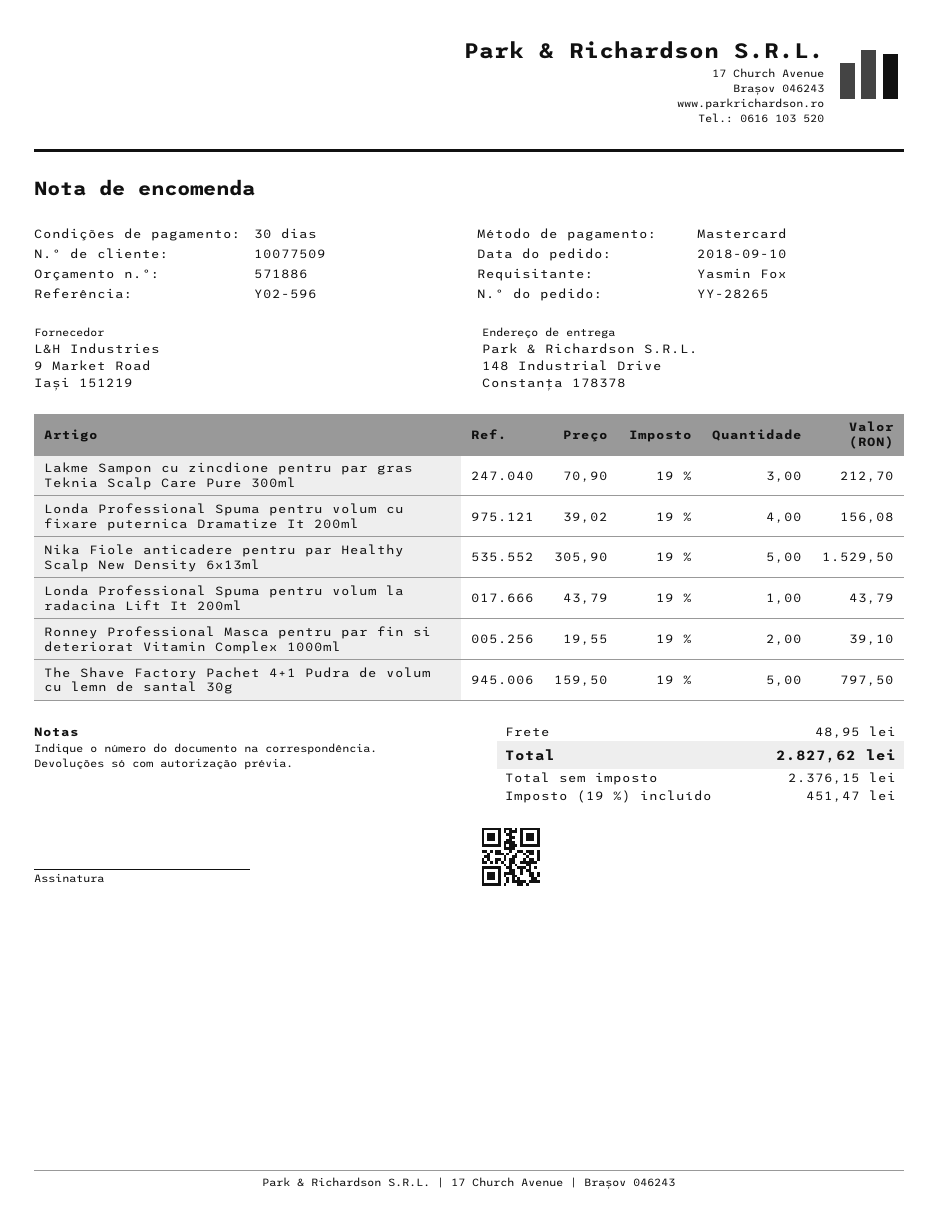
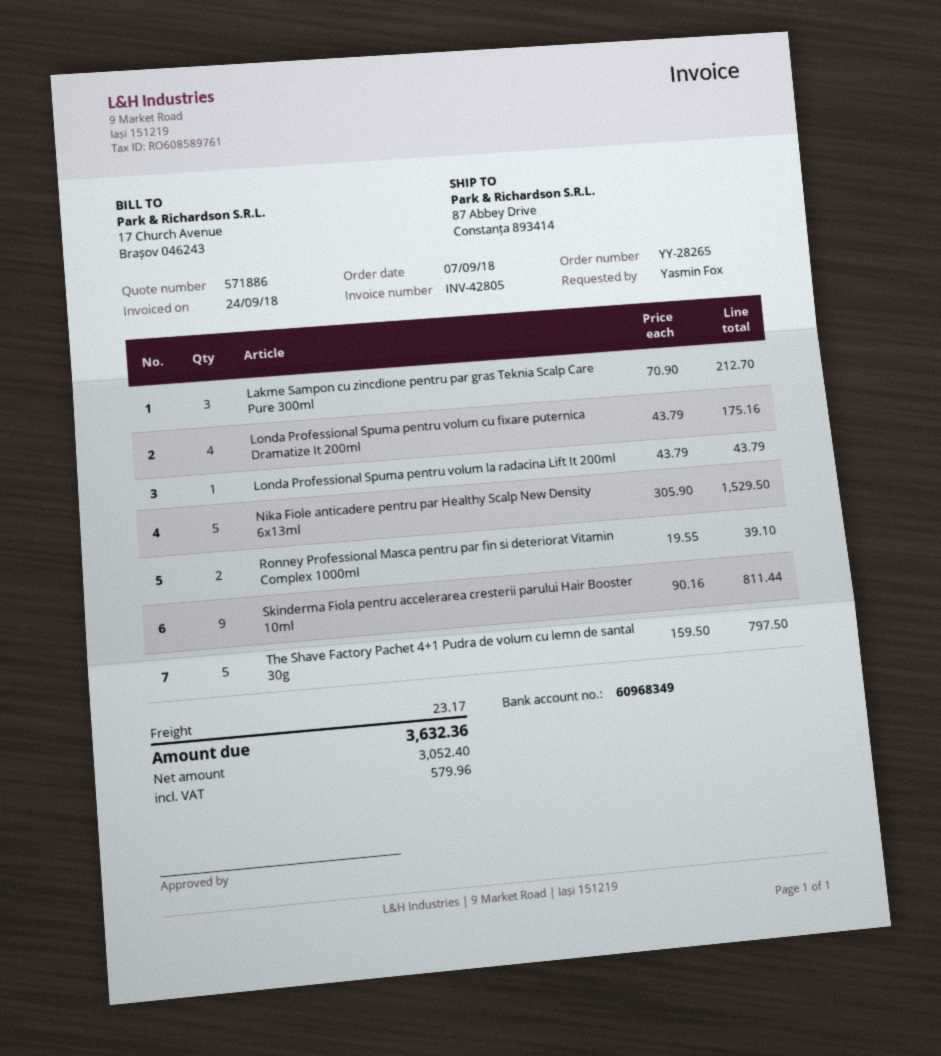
order date: 2018-09-10 -> 2018-09-07
ship to: 148 Industrial Drive, Constanța 178378 -> 87 Abbey Drive, Constanța 893414
Londa Professional Spuma pentru volum cu fixare puternica Dramatize It 200ml: 4 x 39.02 = 156.08 -> 4 x 43.79 = 175.16
Skinderma Fiola pentru accelerarea cresterii parului Hair Booster 10ml: none -> 9 x 90.16 = 811.44
shipping: 48.95 -> 23.17
net: 2376.15 -> 3052.40
tax: 451.47 -> 579.96
total: 2827.62 -> 3632.36

